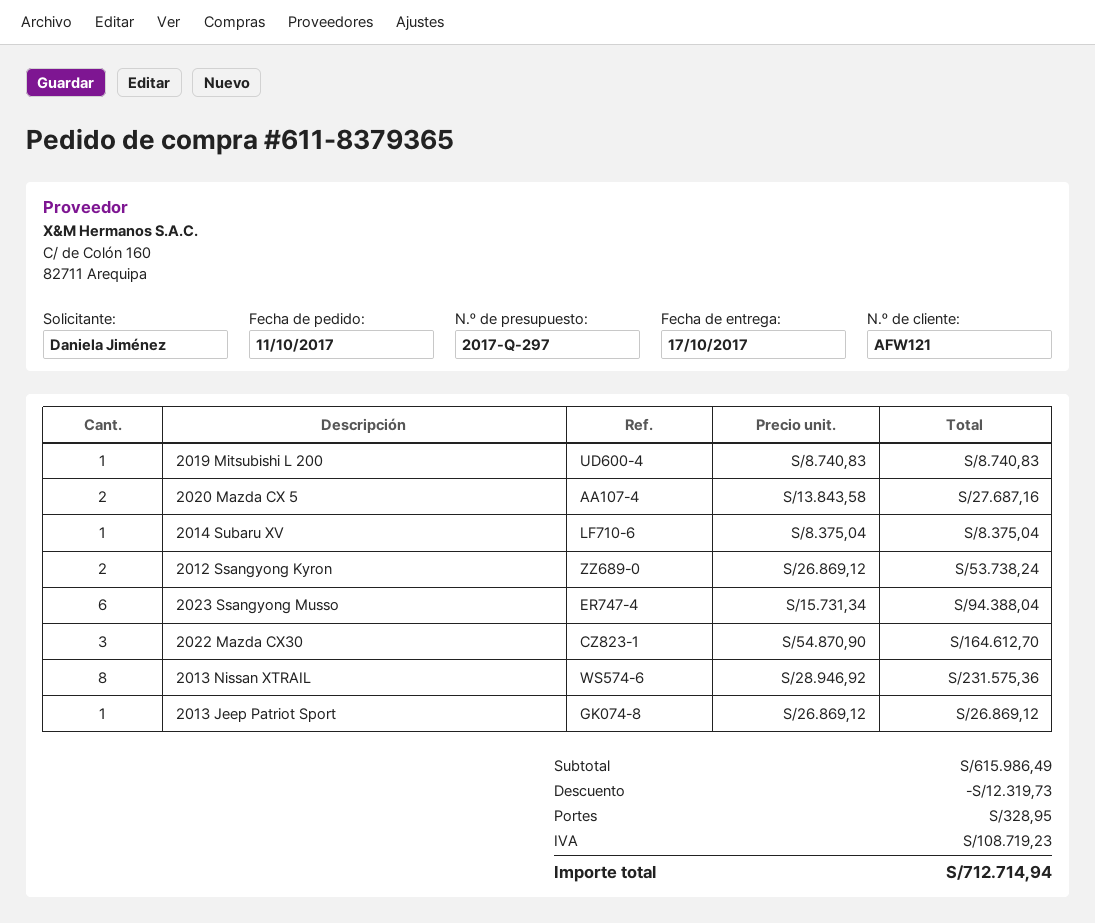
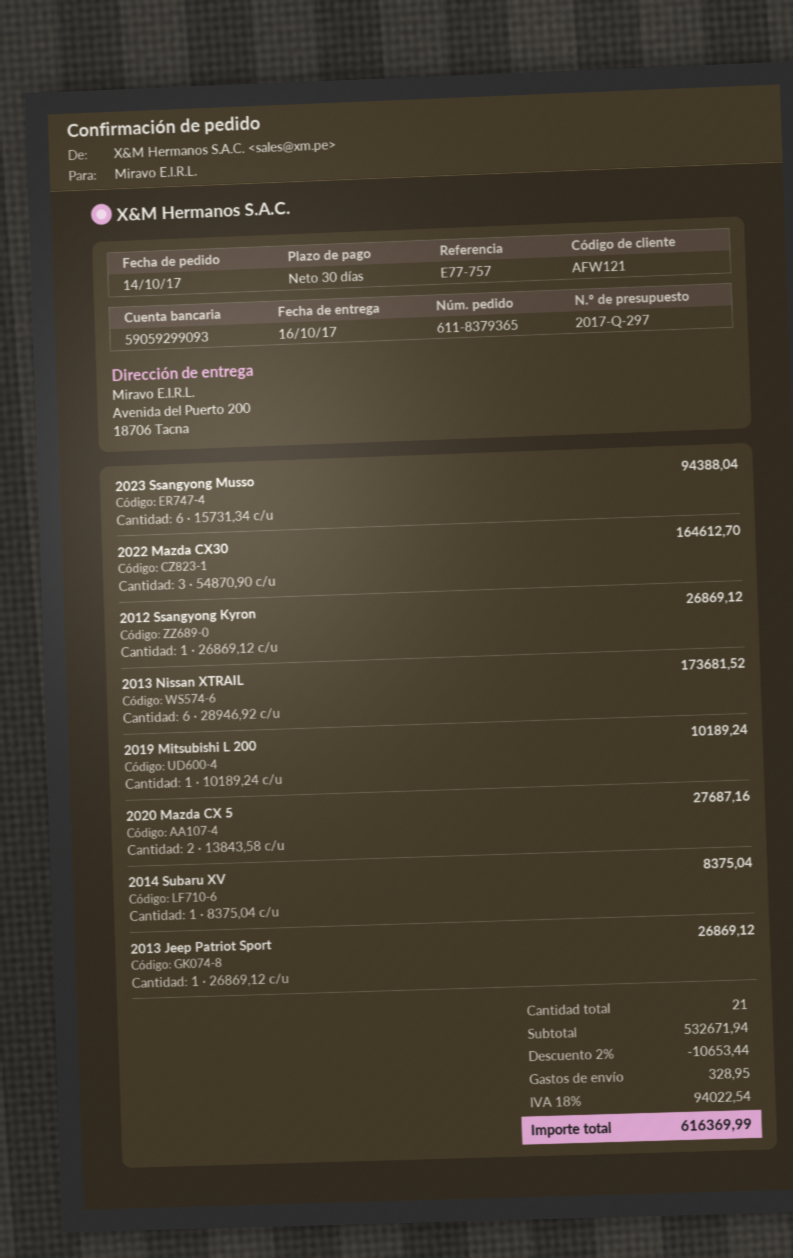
order date: 2017-10-11 -> 2017-10-14
delivery date: 2017-10-17 -> 2017-10-16
2019 Mitsubishi L 200: 1 x 8740.83 = 8740.83 -> 1 x 10189.24 = 10189.24
2012 Ssangyong Kyron: 2 x 26869.12 = 53738.24 -> 1 x 26869.12 = 26869.12
2013 Nissan XTRAIL: 8 x 28946.92 = 231575.36 -> 6 x 28946.92 = 173681.52
subtotal: 615986.49 -> 532671.94
discount: 12319.73 -> 10653.44
tax: 108719.23 -> 94022.54
total: 712714.94 -> 616369.99

